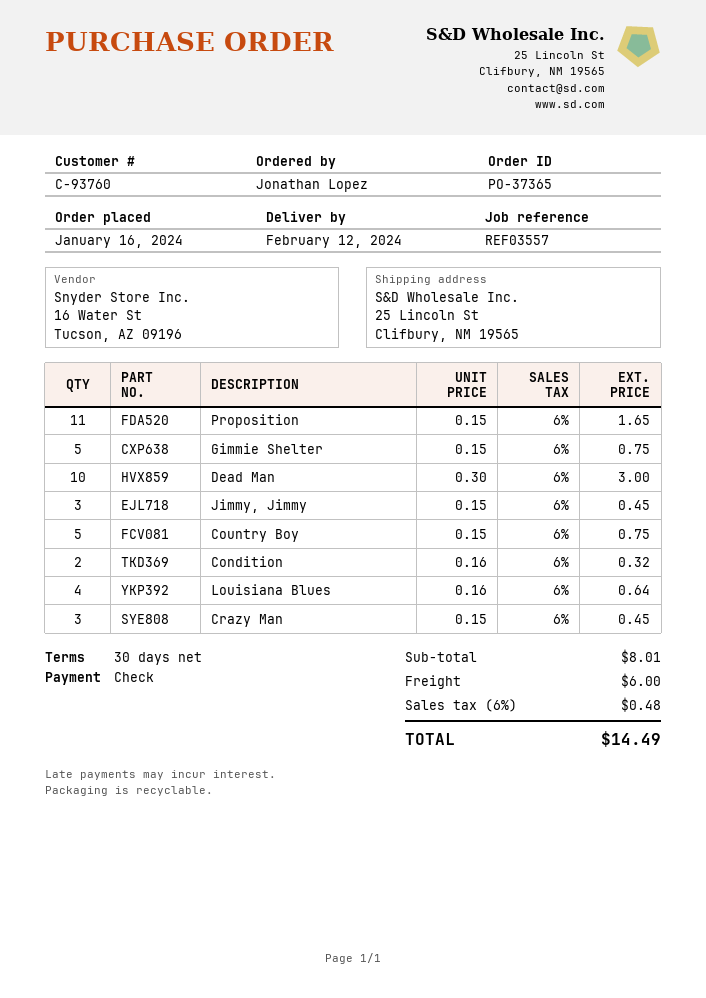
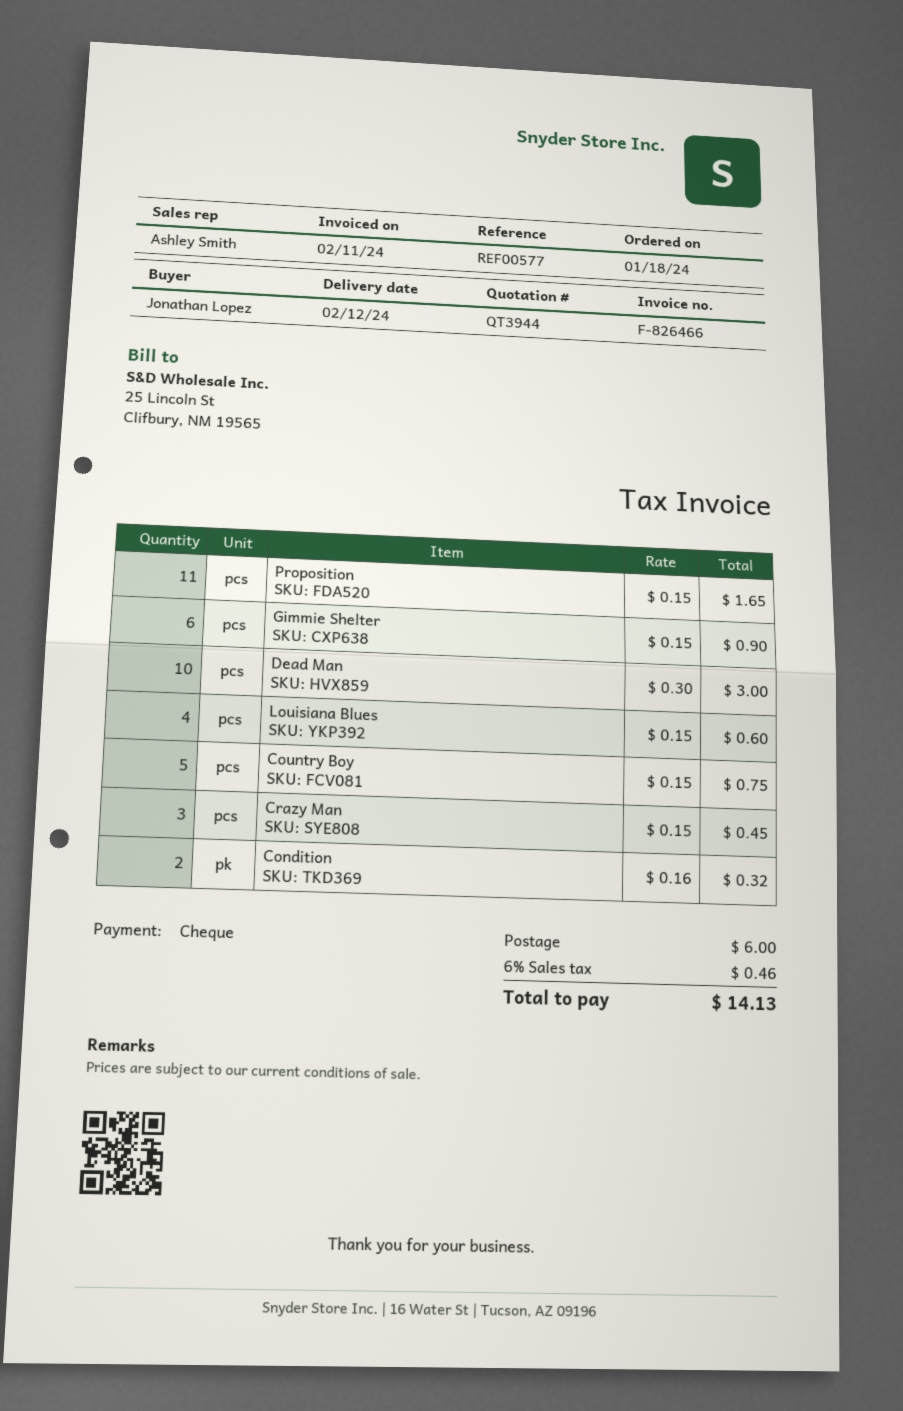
order date: 2024-01-16 -> 2024-01-18
reference: REF03557 -> REF00577
Gimmie Shelter: 5 x 0.15 = 0.75 -> 6 x 0.15 = 0.90
Jimmy, Jimmy: 3 x 0.15 = 0.45 -> none
Louisiana Blues: 4 x 0.16 = 0.64 -> 4 x 0.15 = 0.60
tax: 6% = 0.48 -> 6% = 0.46
total: 14.49 -> 14.13

